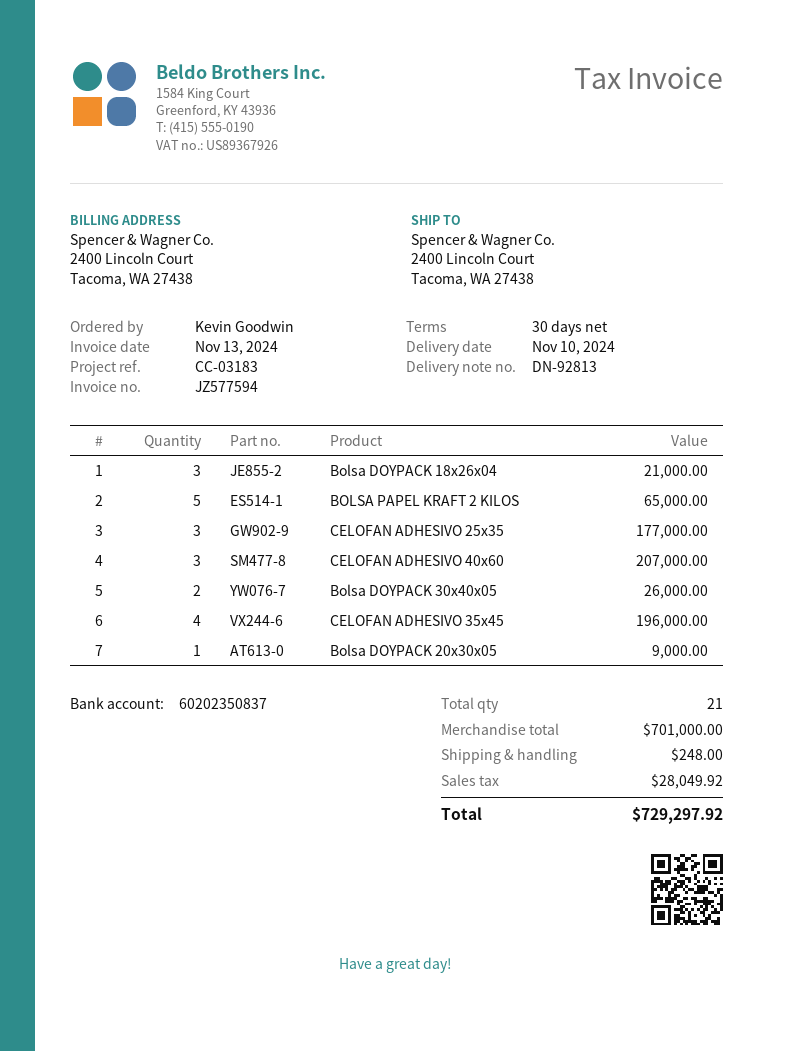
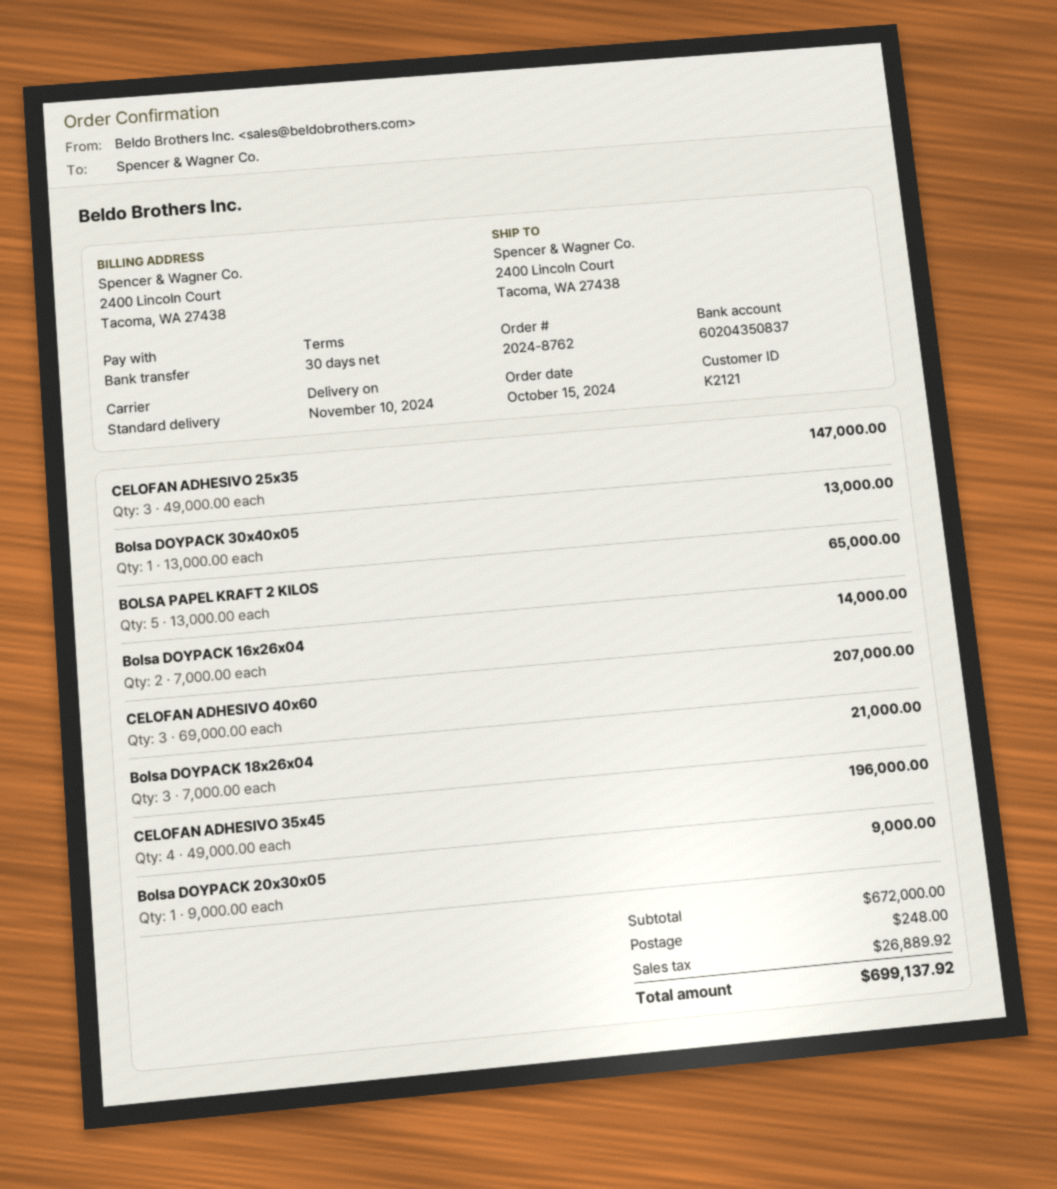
bank account: 60202350837 -> 60204350837
CELOFAN ADHESIVO 25x35: 3 for 177000.00 -> 3 for 147000.00
Bolsa DOYPACK 30x40x05: 2 for 26000.00 -> 1 for 13000.00
Bolsa DOYPACK 16x26x04: none -> 2 for 14000.00
subtotal: 701000.00 -> 672000.00
tax: 28049.92 -> 26889.92
total: 729297.92 -> 699137.92

